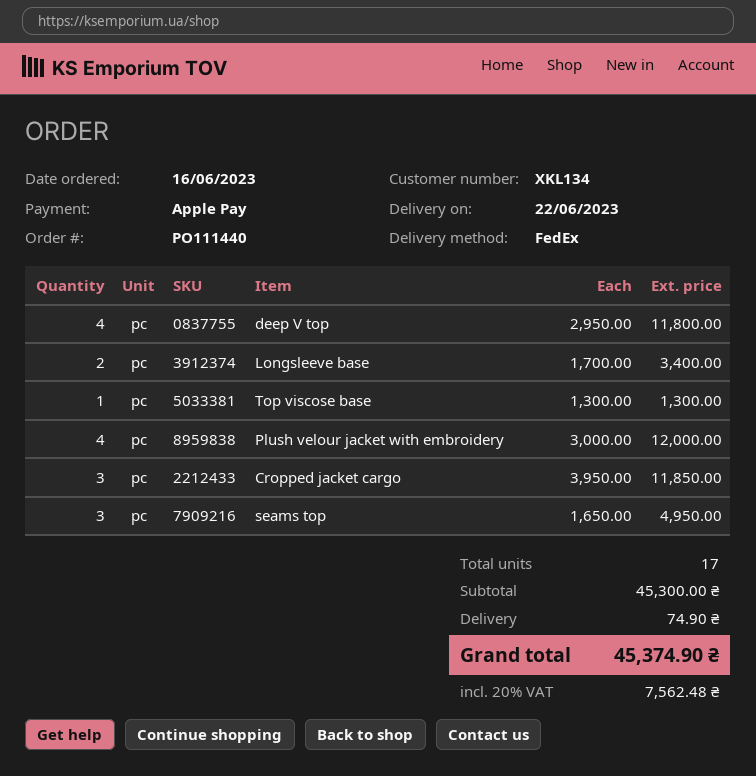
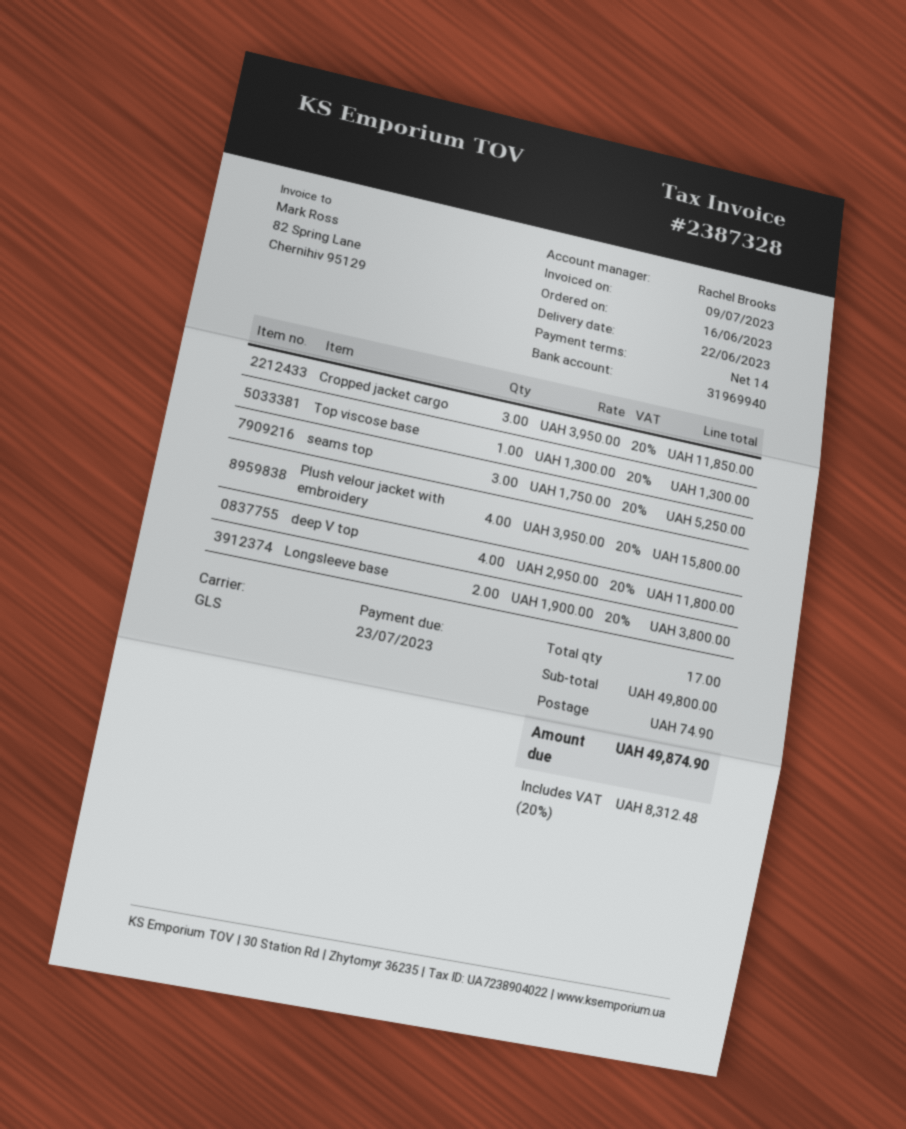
shipping method: FedEx -> GLS
Longsleeve base: 2 x 1700.00 = 3400.00 -> 2 x 1900.00 = 3800.00
Plush velour jacket with embroidery: 4 x 3000.00 = 12000.00 -> 4 x 3950.00 = 15800.00
seams top: 3 x 1650.00 = 4950.00 -> 3 x 1750.00 = 5250.00
subtotal: 45300.00 -> 49800.00
tax: 20% = 7562.48 -> 20% = 8312.48
total: 45374.90 -> 49874.90

